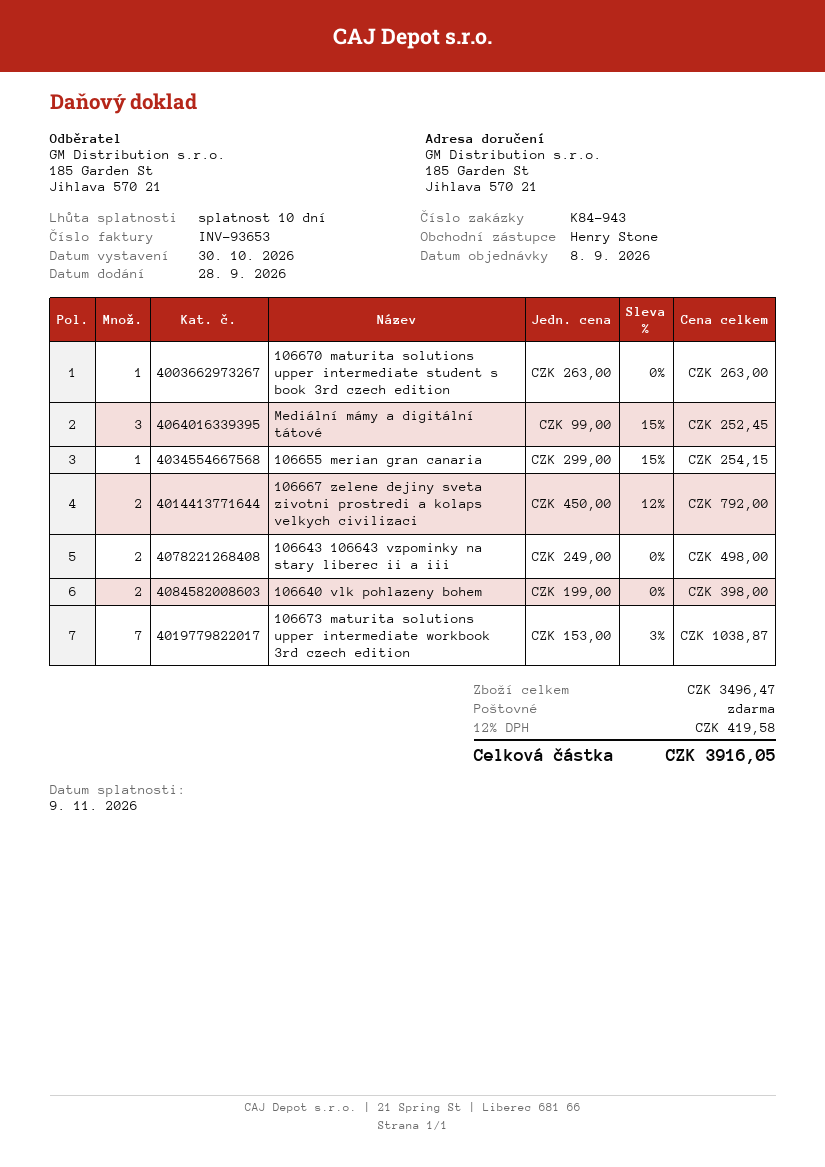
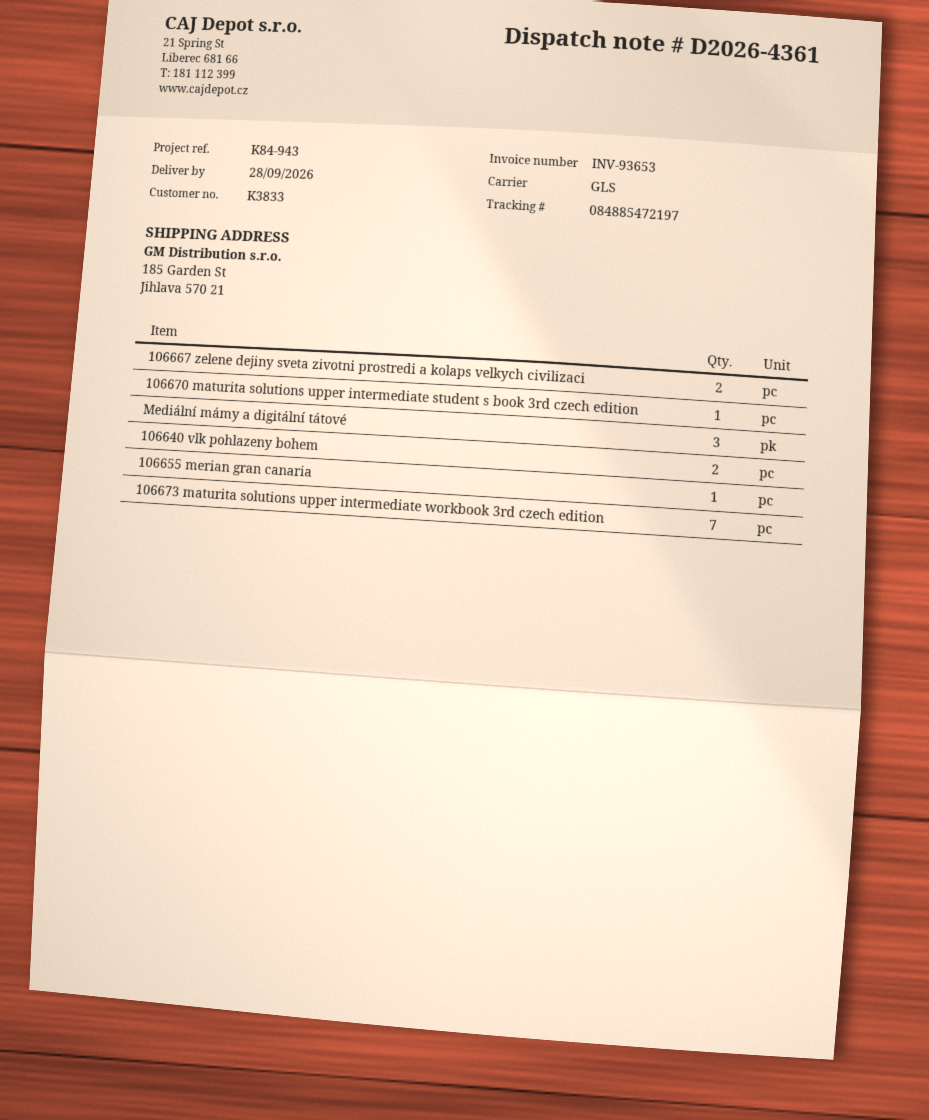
106643 106643 vzpominky na stary liberec ii a iii: 2 -> none

